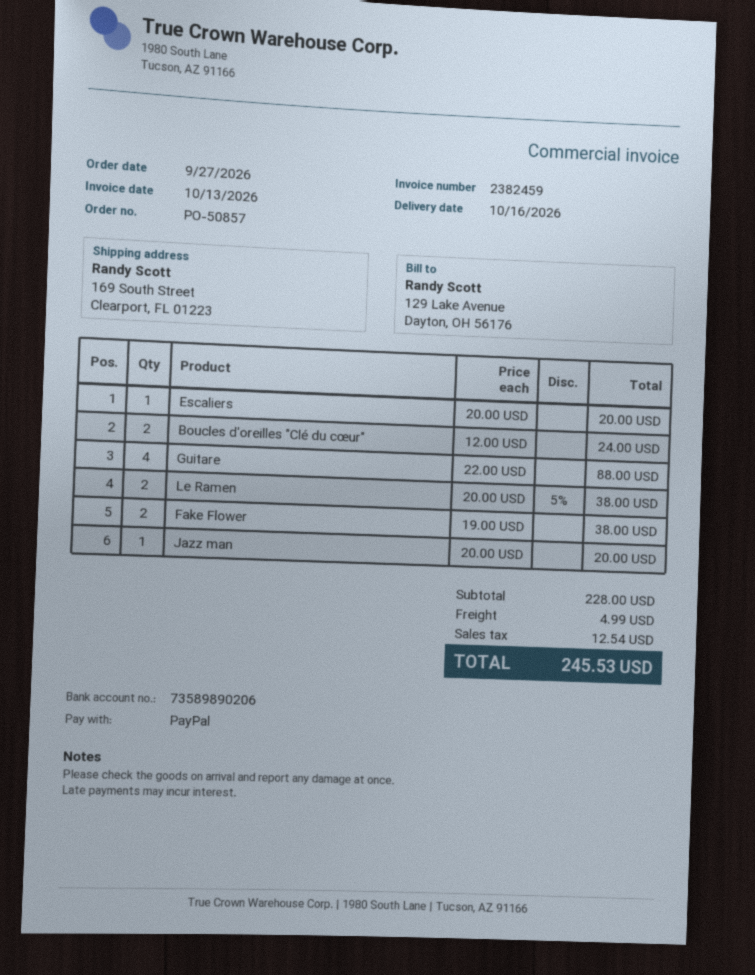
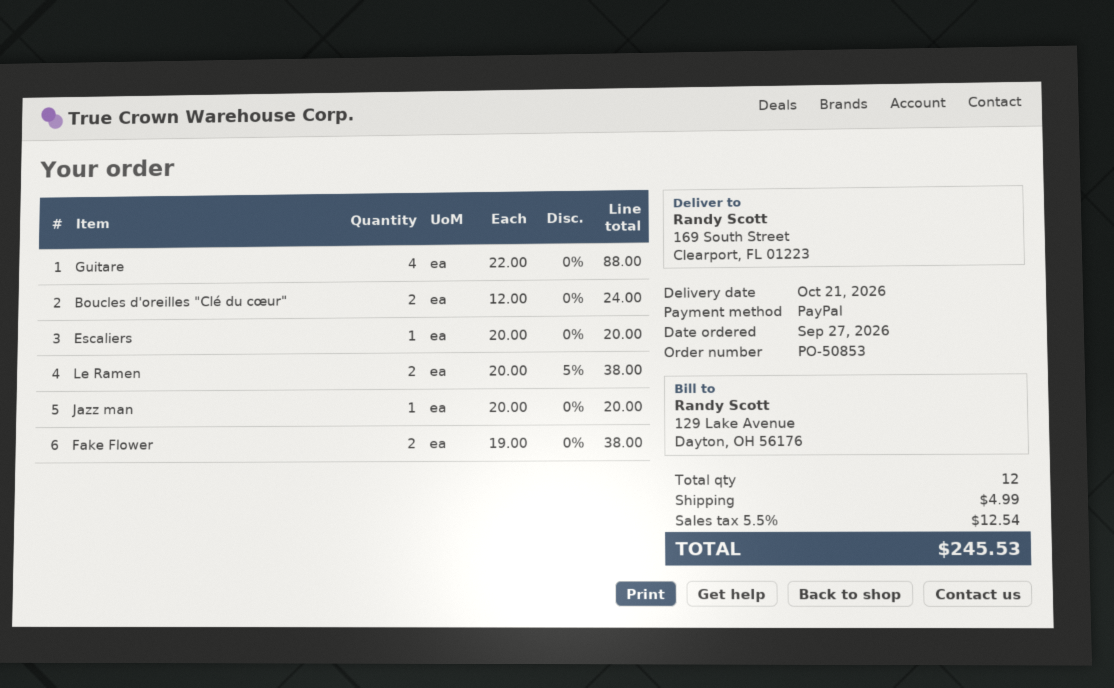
order number: PO-50857 -> PO-50853
delivery date: 2026-10-16 -> 2026-10-21

